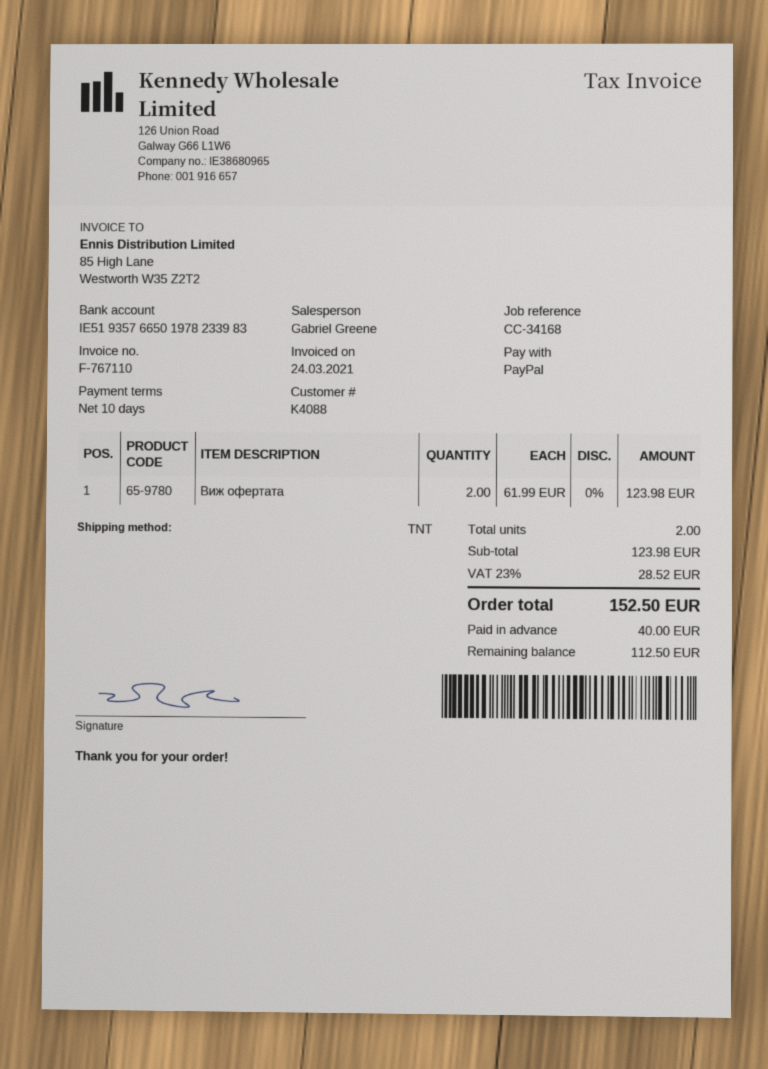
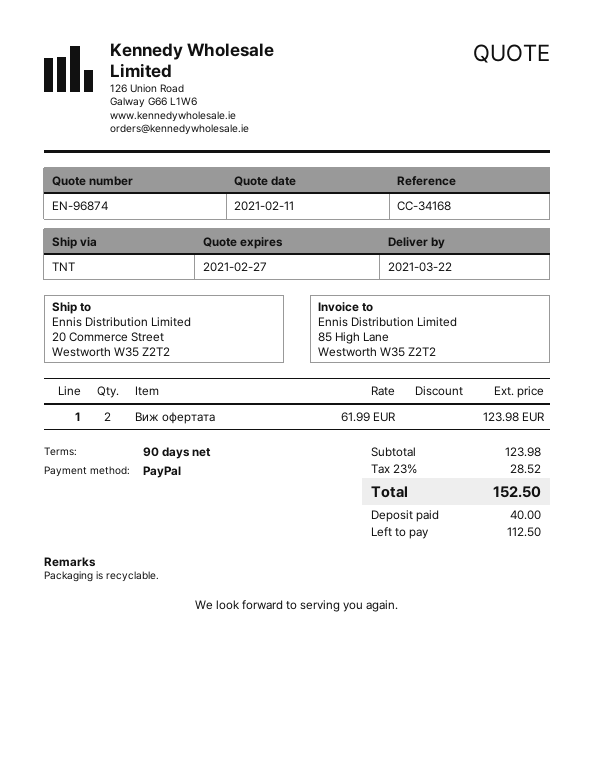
payment terms: 10 days -> 90 days

